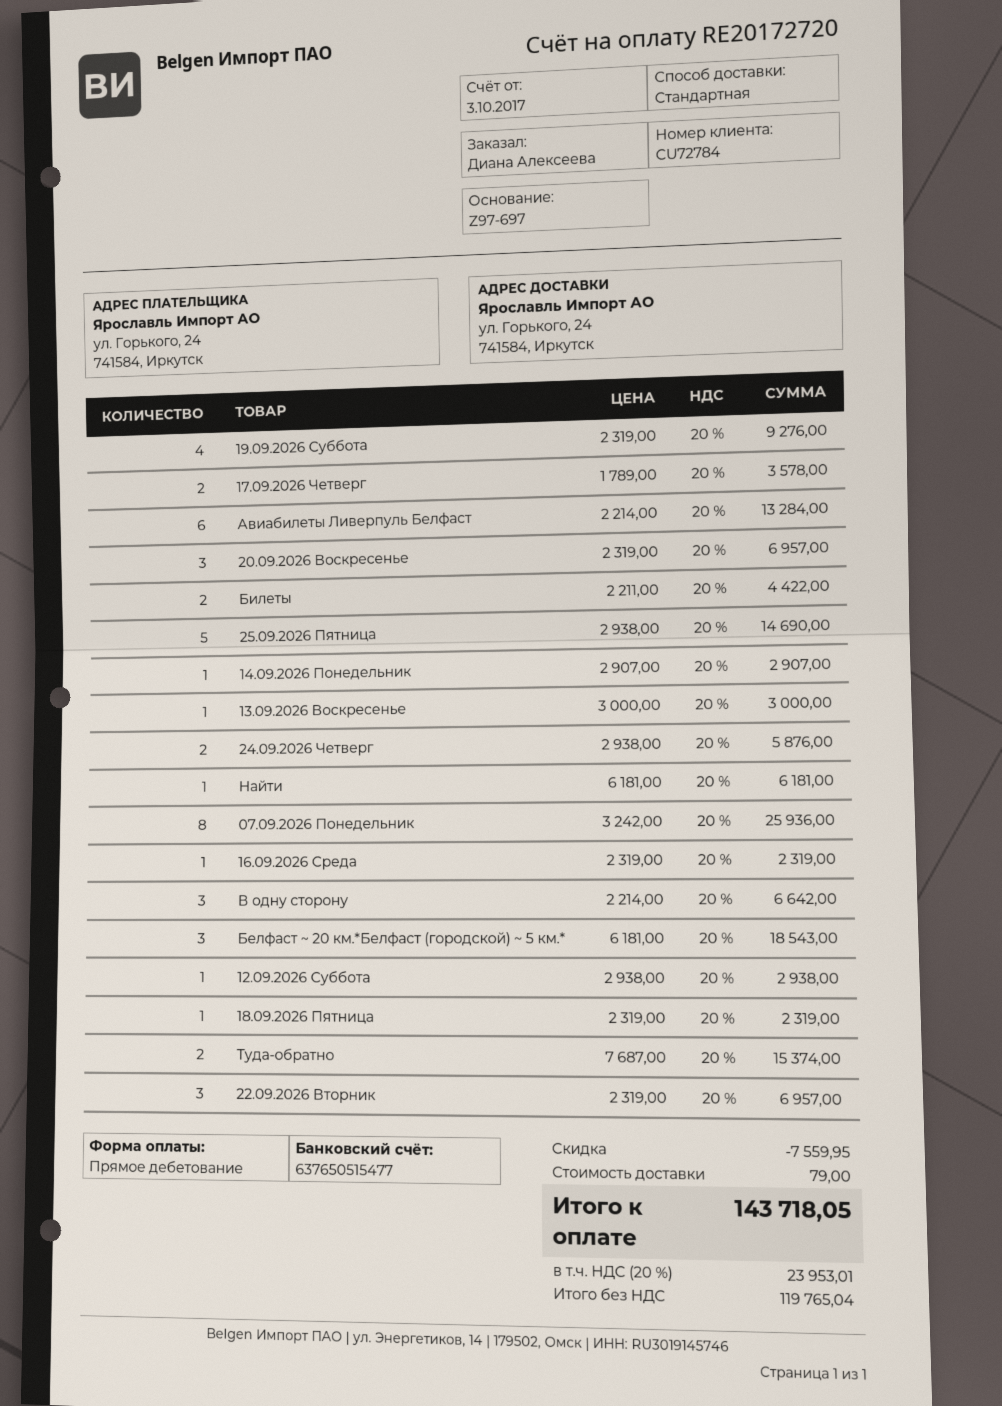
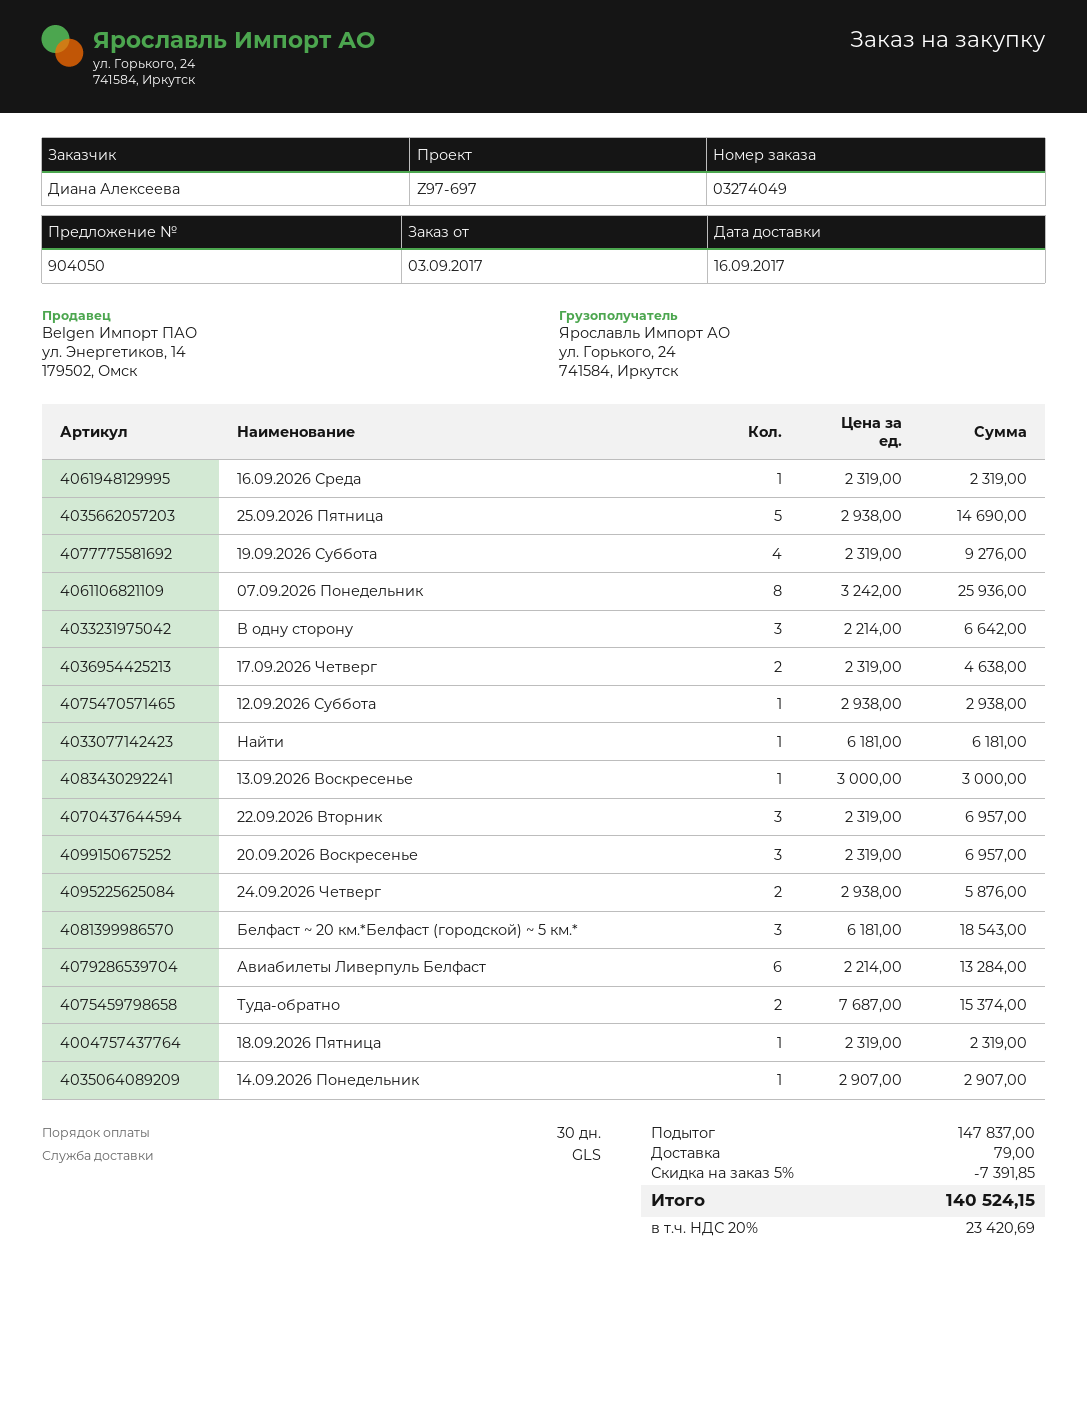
shipping method: standard -> GLS
17.09.2026 Четверг: 2 x 1789.00 = 3578.00 -> 2 x 2319.00 = 4638.00
Билеты: 2 x 2211.00 = 4422.00 -> none
discount: 7559.95 -> 7391.85
tax: 20% = 23953.01 -> 20% = 23420.69
total: 143718.05 -> 140524.15

